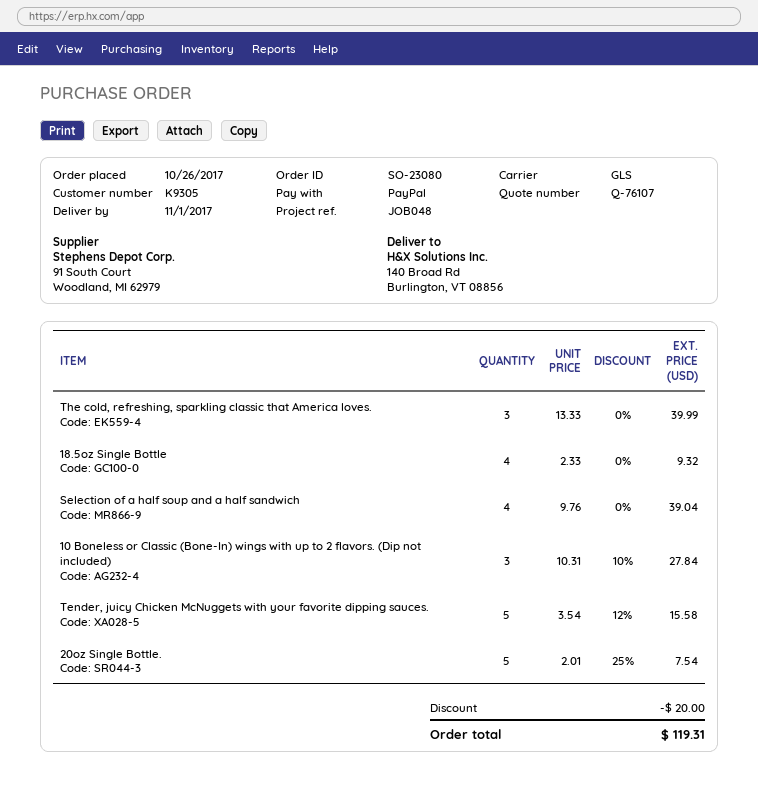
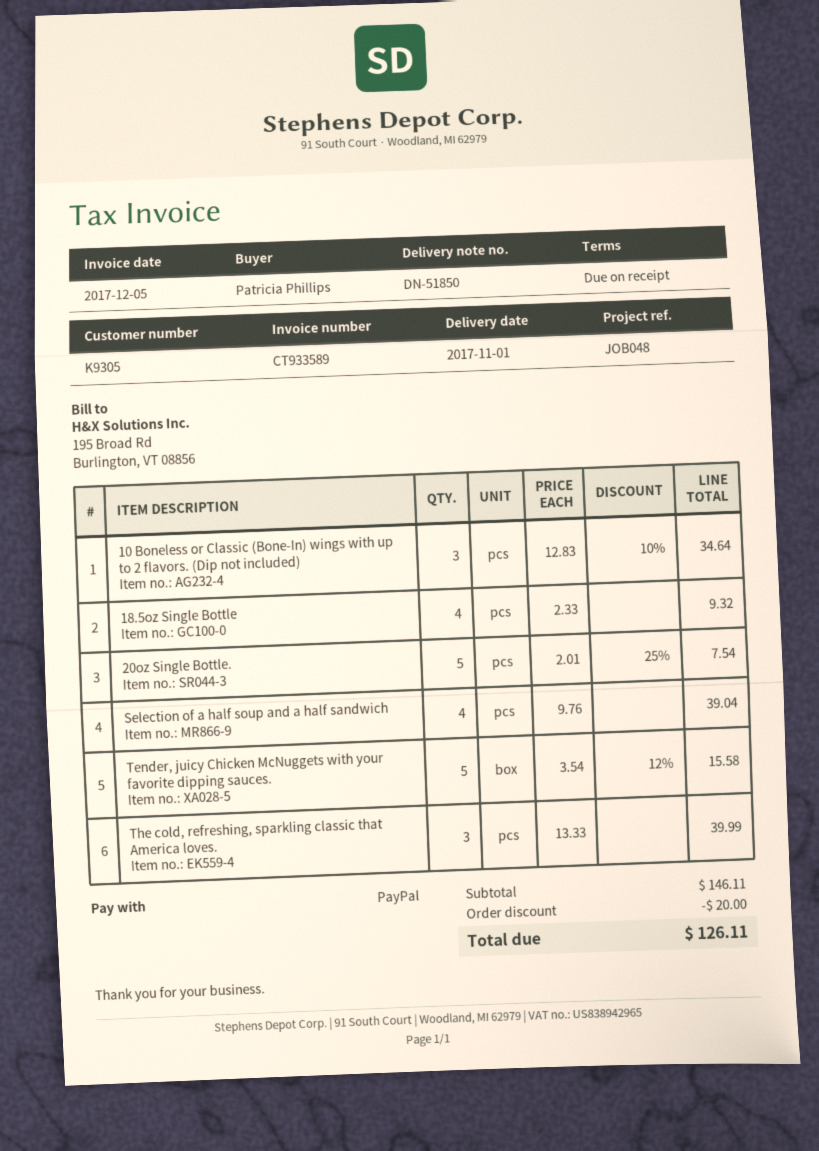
10 Boneless or Classic (Bone-In) wings with up to 2 flavors. (Dip not included): 3 x 10.31 - 10% = 27.84 -> 3 x 12.83 - 10% = 34.64
total: 119.31 -> 126.11

